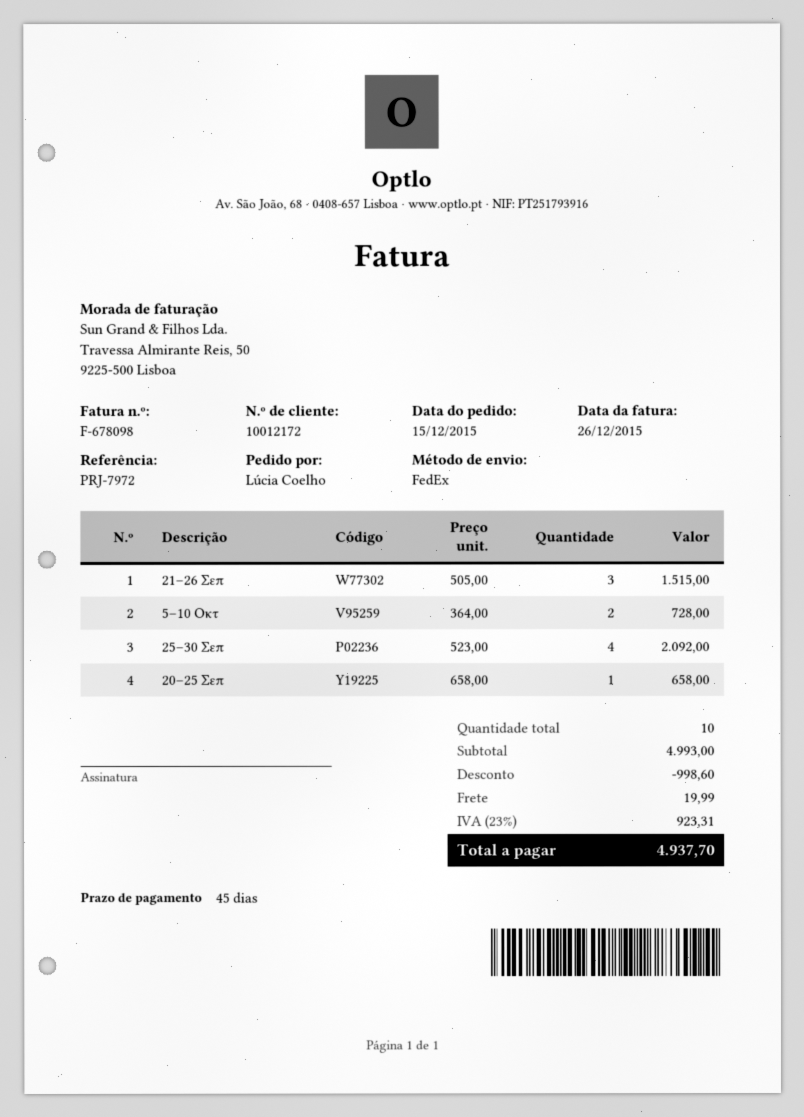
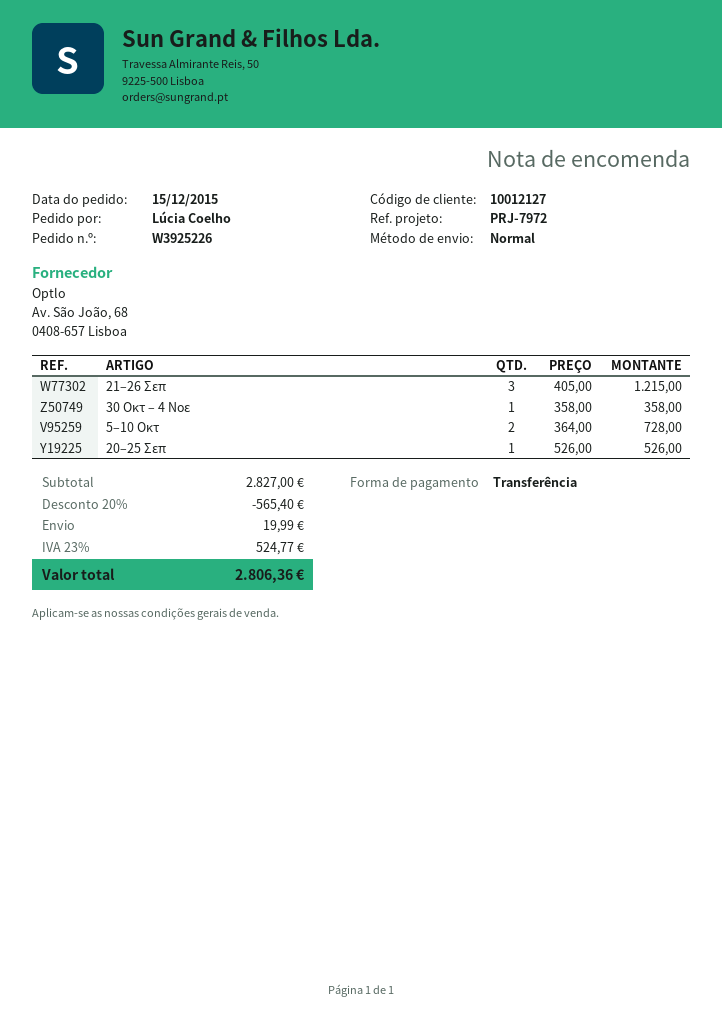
customer number: 10012172 -> 10012127
shipping method: FedEx -> standard
21–26 Σεπ: 3 x 505.00 = 1515.00 -> 3 x 405.00 = 1215.00
25–30 Σεπ: 4 x 523.00 = 2092.00 -> none
20–25 Σεπ: 1 x 658.00 = 658.00 -> 1 x 526.00 = 526.00
30 Οκτ – 4 Νοε: none -> 1 x 358.00 = 358.00
subtotal: 4993.00 -> 2827.00
discount: 998.60 -> 565.40
tax: 23% = 923.31 -> 23% = 524.77
total: 4937.70 -> 2806.36

